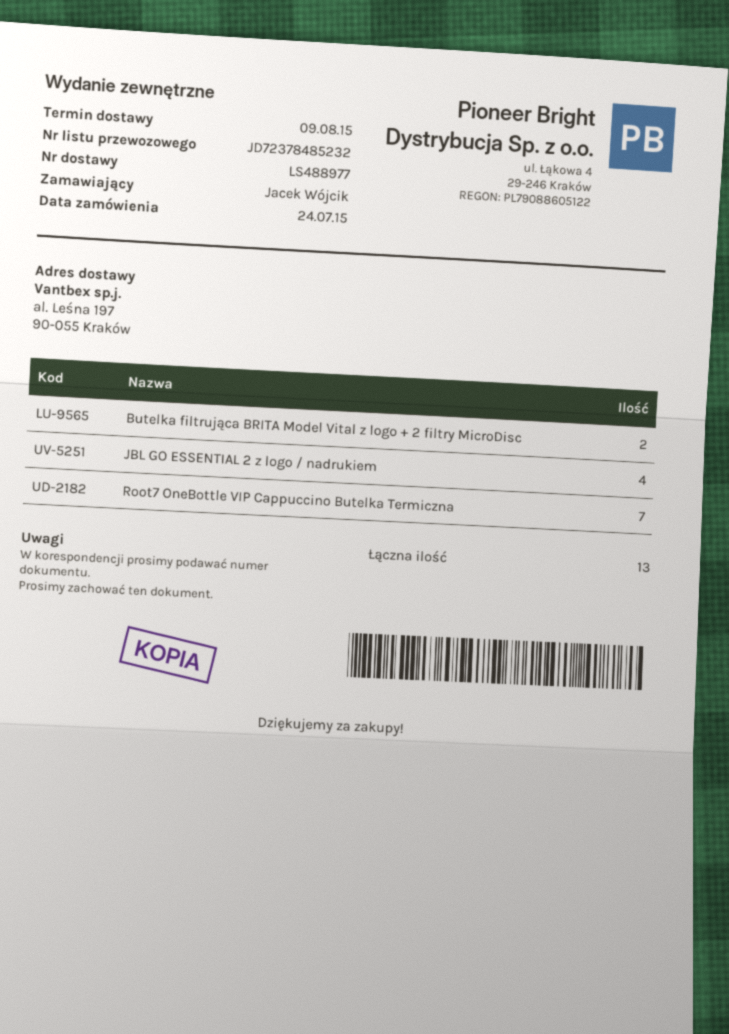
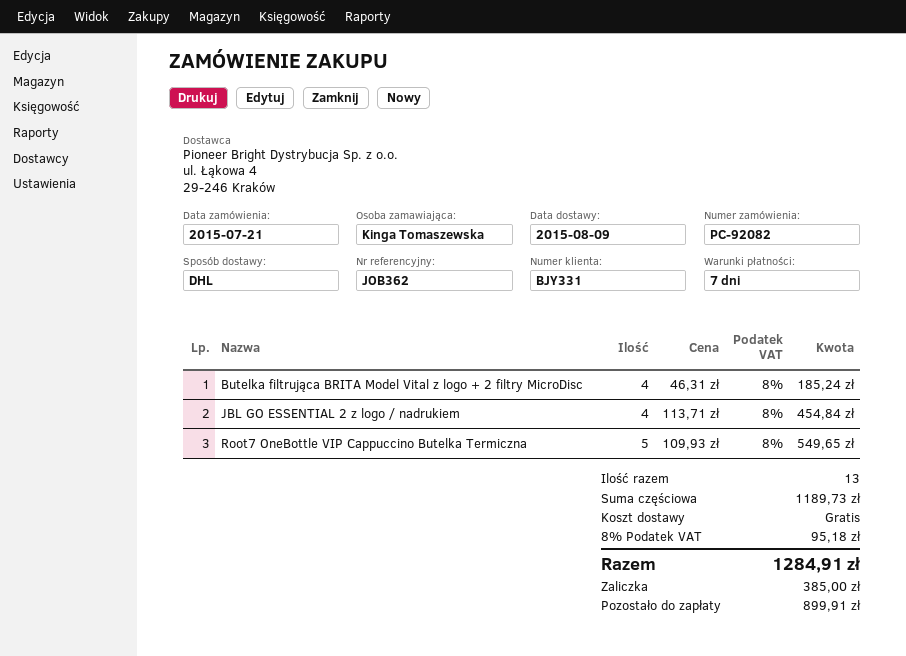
order date: 2015-07-24 -> 2015-07-21
ordered by: Jacek Wójcik -> Kinga Tomaszewska
Butelka filtrująca BRITA Model Vital z logo + 2 filtry MicroDisc: 2 -> 4
Root7 OneBottle VIP Cappuccino Butelka Termiczna: 7 -> 5

